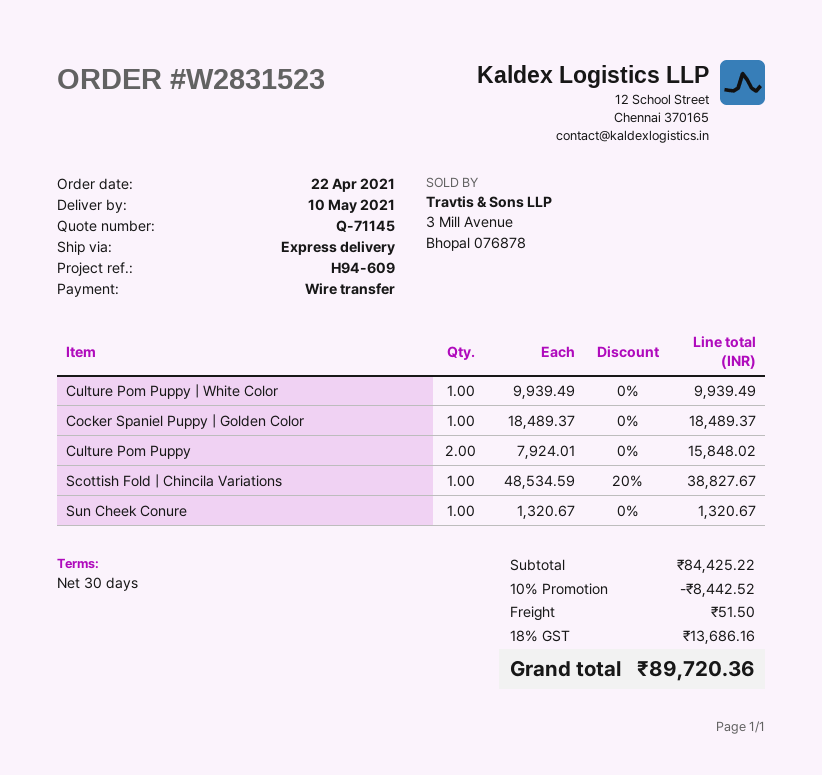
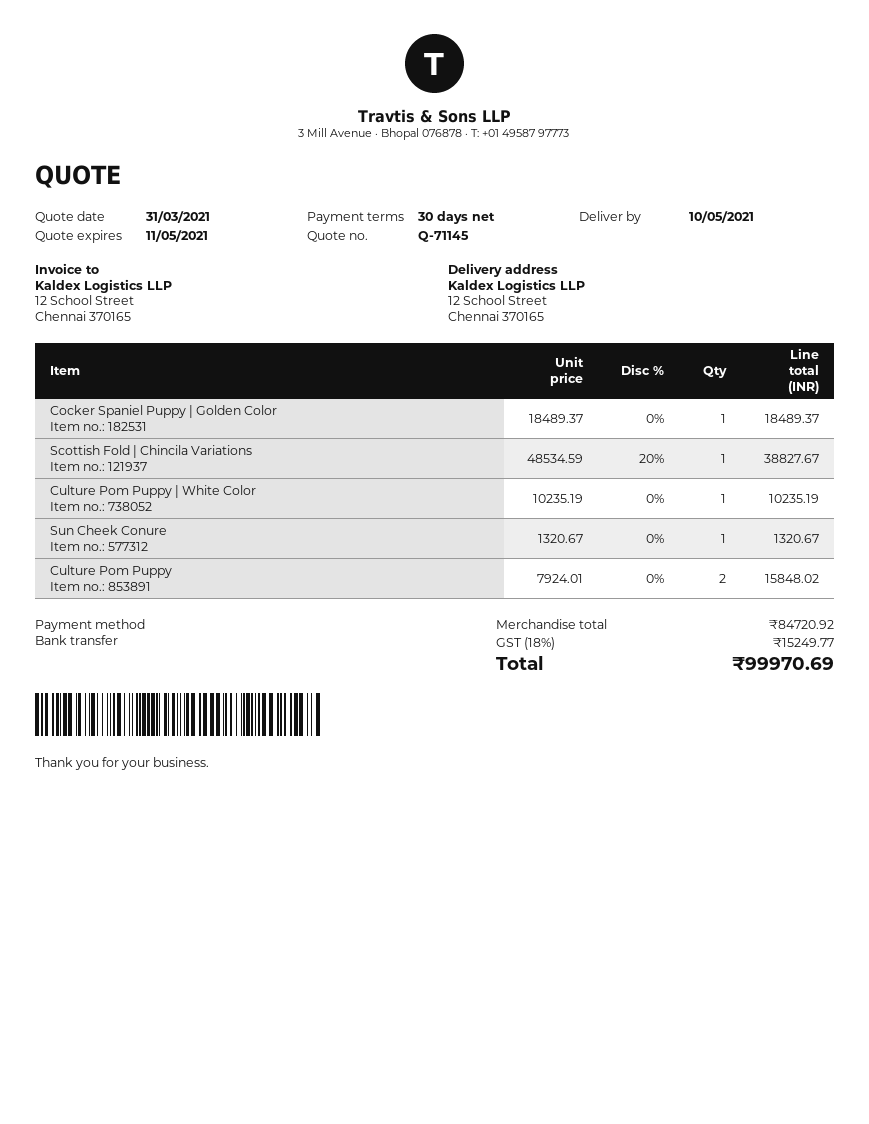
Culture Pom Puppy | White Color: 1 x 9939.49 = 9939.49 -> 1 x 10235.19 = 10235.19
subtotal: 84425.22 -> 84720.92
discount: 10% = 8442.52 -> none
shipping: 51.50 -> none
tax: 18% = 13686.16 -> 18% = 15249.77
total: 89720.36 -> 99970.69

